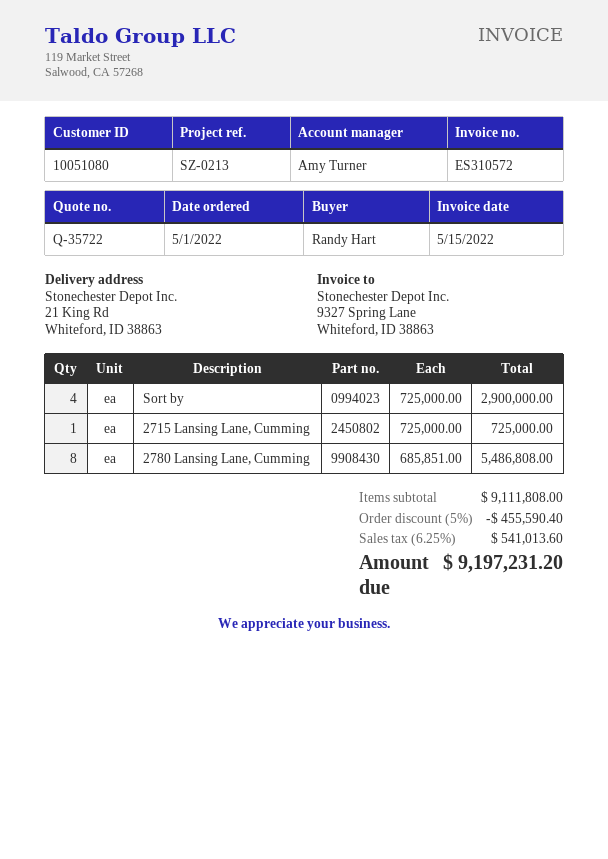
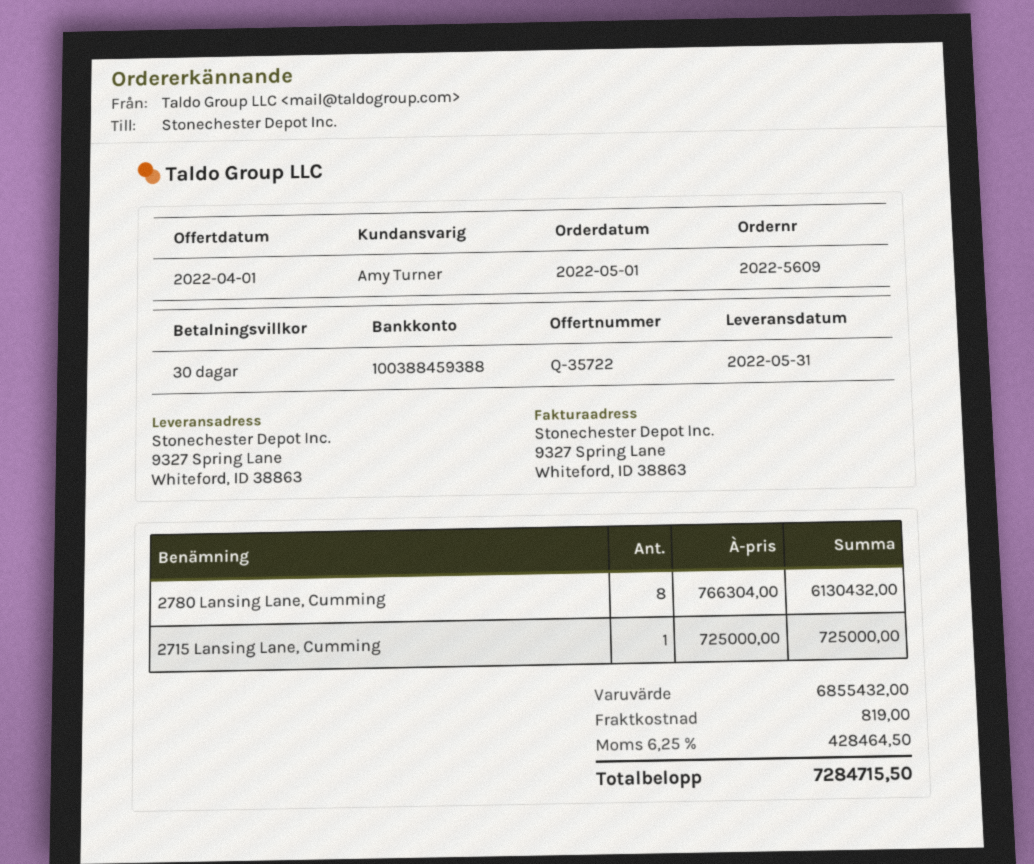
ship to: 21 King Rd, Whiteford, ID 38863 -> 9327 Spring Lane, Whiteford, ID 38863
Sort by: 4 x 725000.00 = 2900000.00 -> none
2780 Lansing Lane, Cumming: 8 x 685851.00 = 5486808.00 -> 8 x 766304.00 = 6130432.00
subtotal: 9111808.00 -> 6855432.00
discount: 5% = 455590.40 -> none
shipping: none -> 819.00
tax: 6.25% = 541013.60 -> 6.25% = 428464.50
total: 9197231.20 -> 7284715.50

